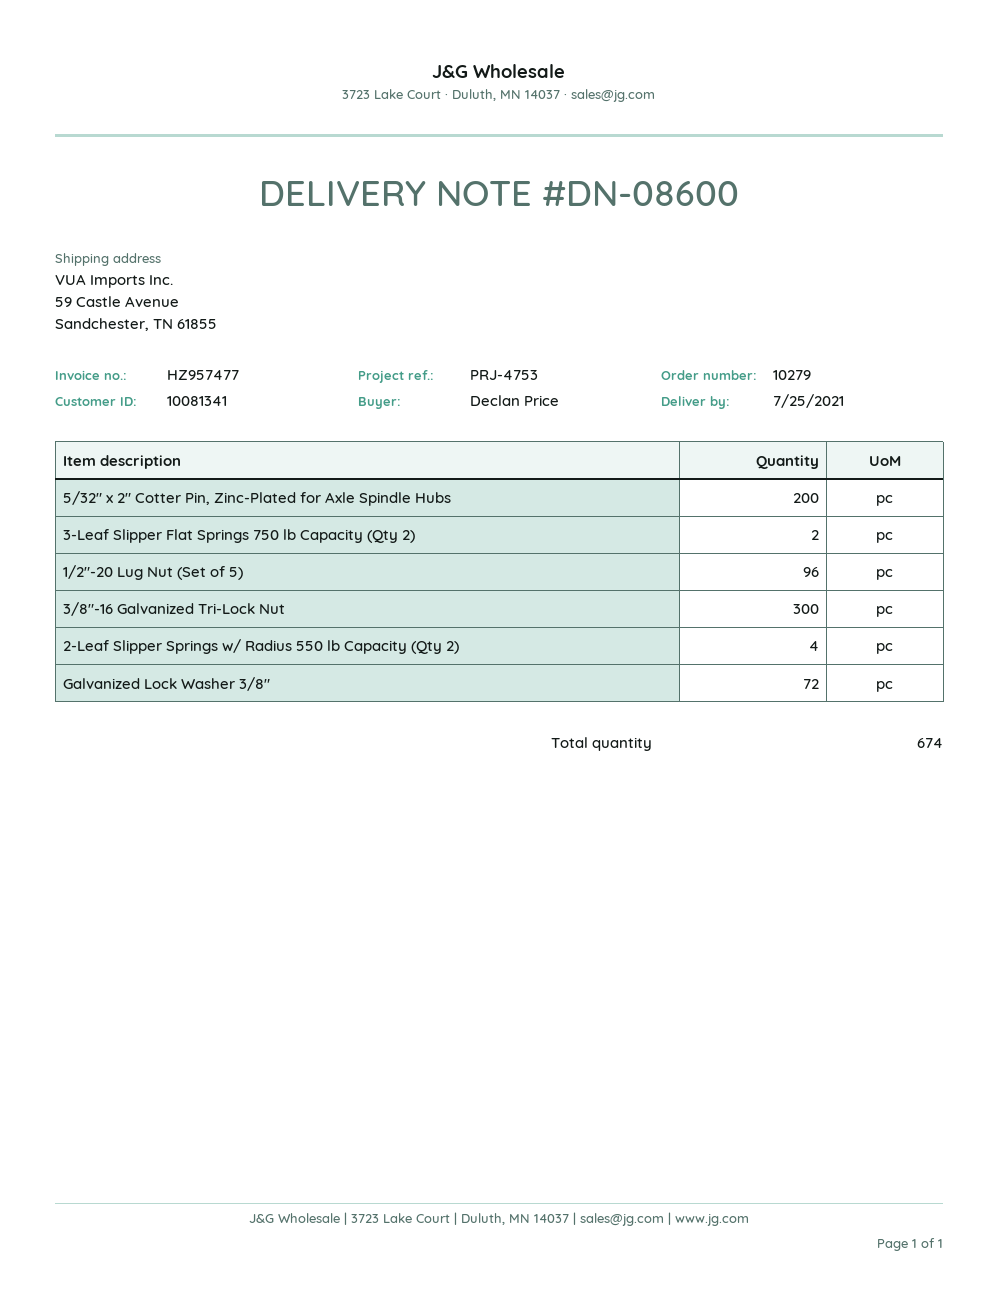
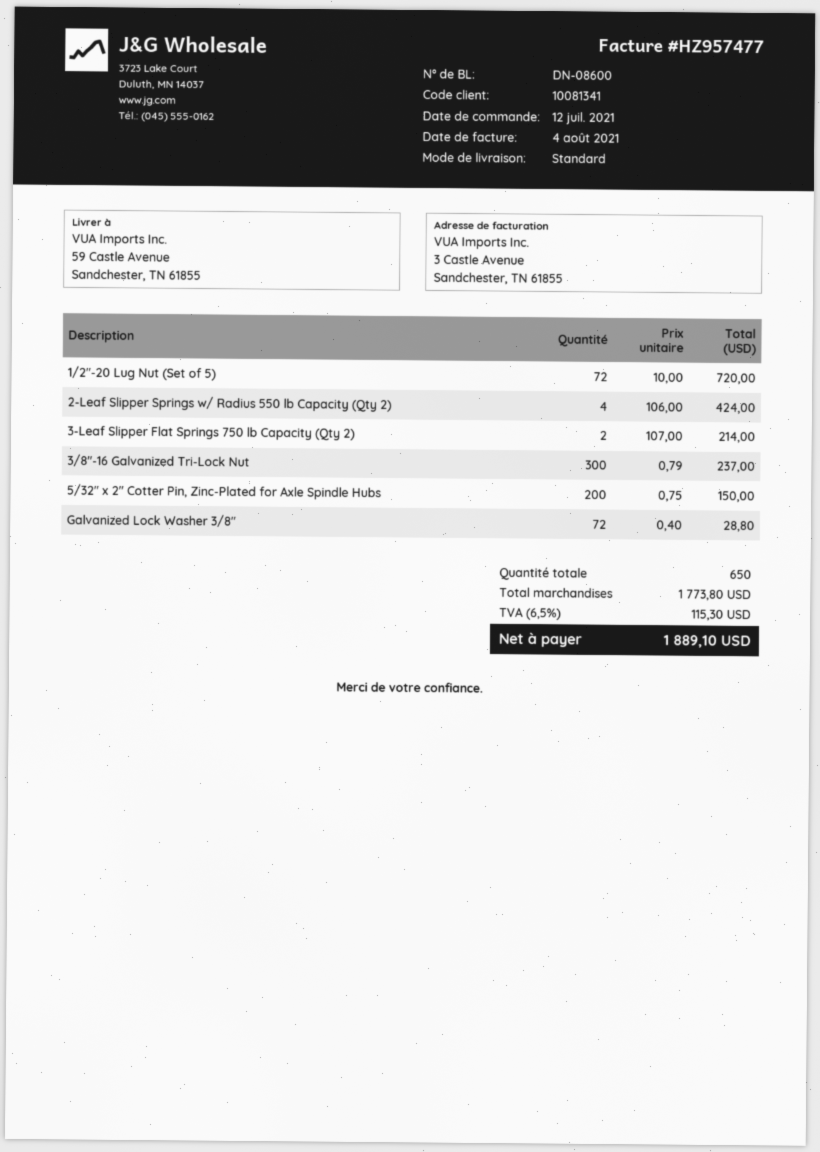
1/2″-20 Lug Nut (Set of 5): 96 -> 72
total quantity: 674 -> 650

